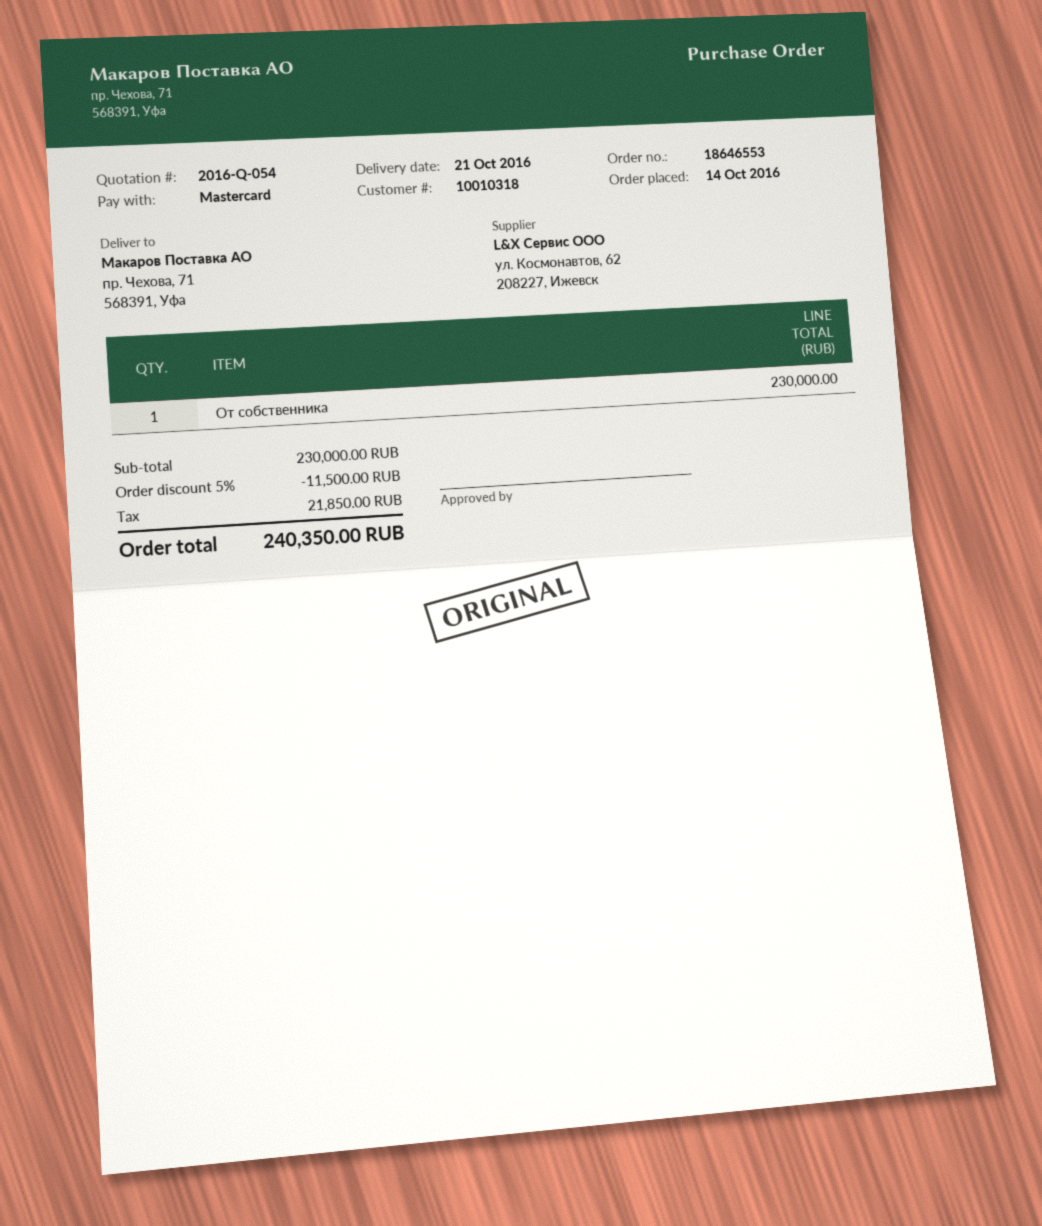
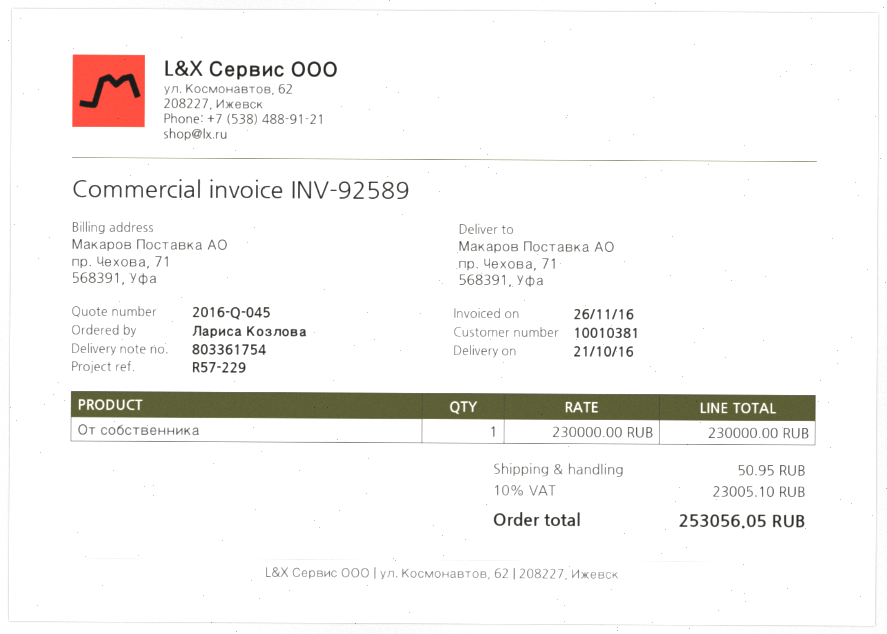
quote number: 2016-Q-054 -> 2016-Q-045
customer number: 10010318 -> 10010381
discount: 5% = 11500.00 -> none
shipping: none -> 50.95
tax: 21850.00 -> 23005.10
total: 240350.00 -> 253056.05

